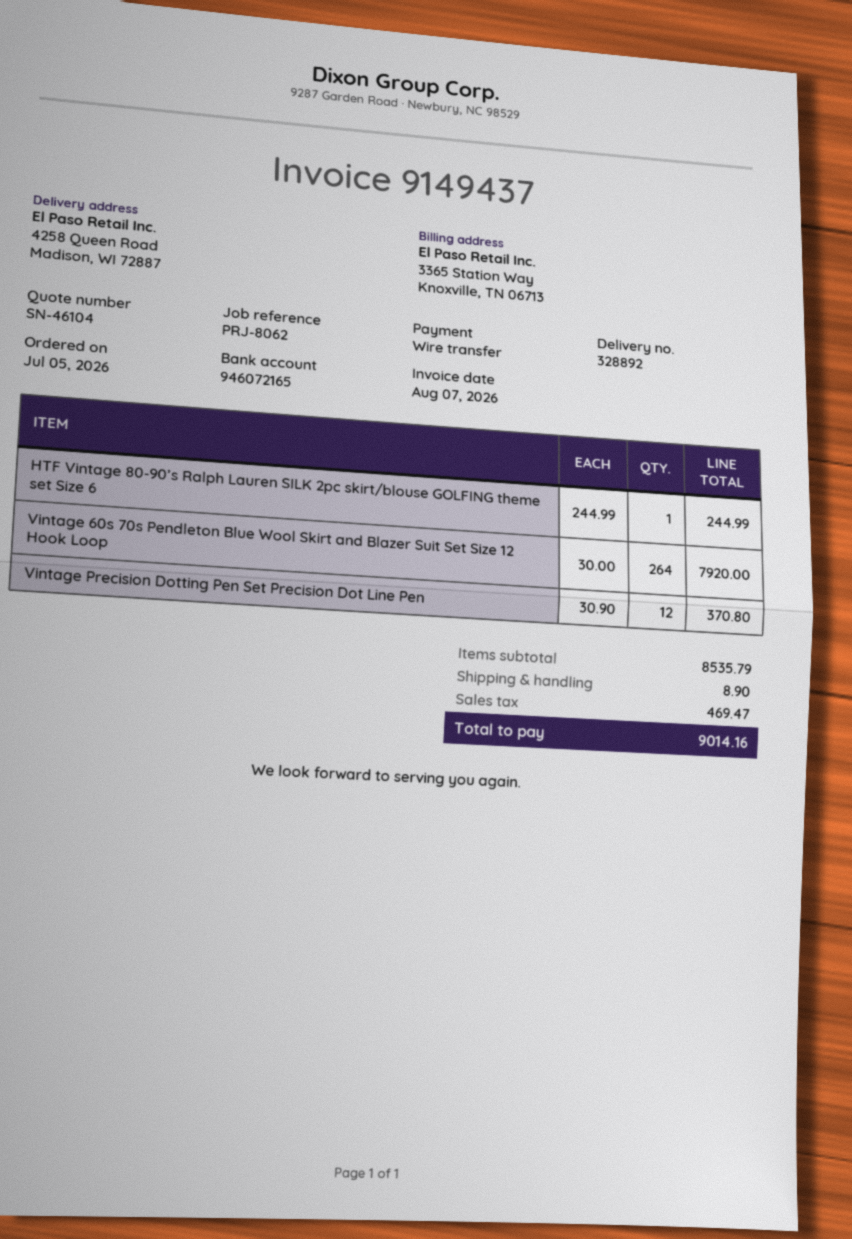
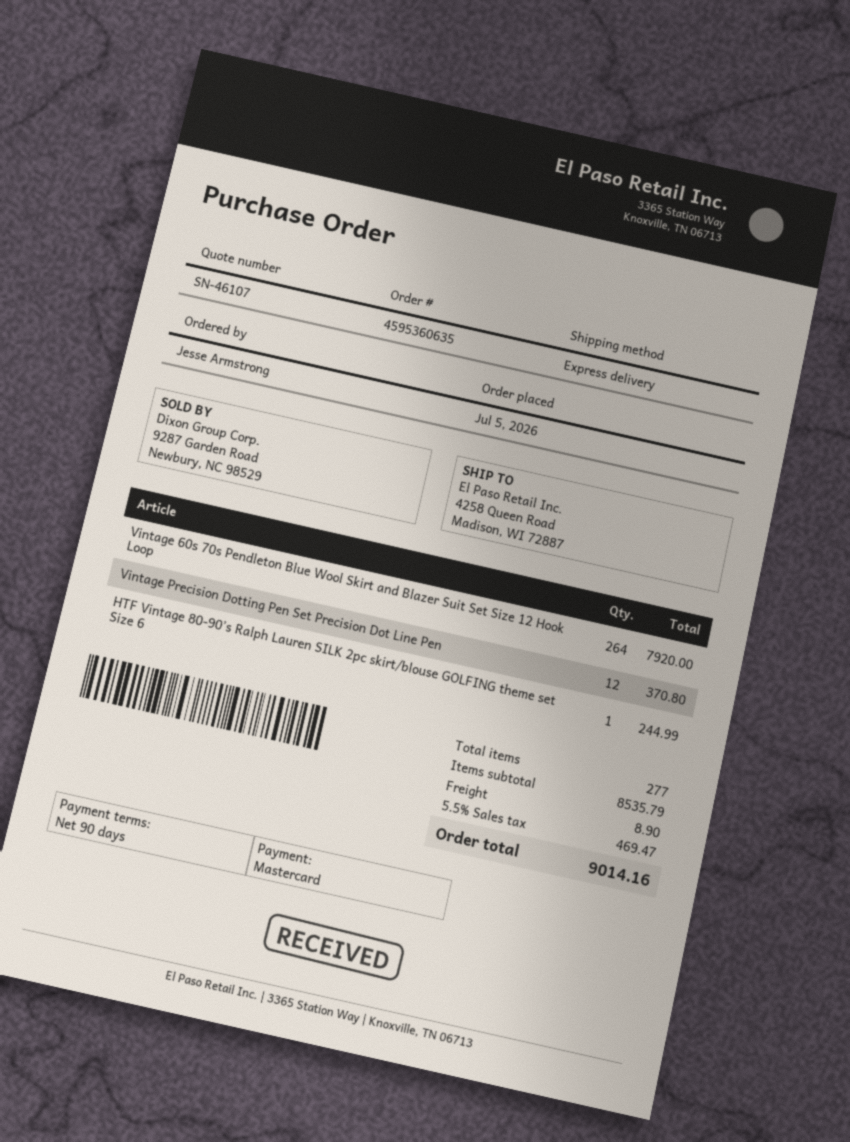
quote number: SN-46104 -> SN-46107
payment method: bank transfer -> Mastercard

